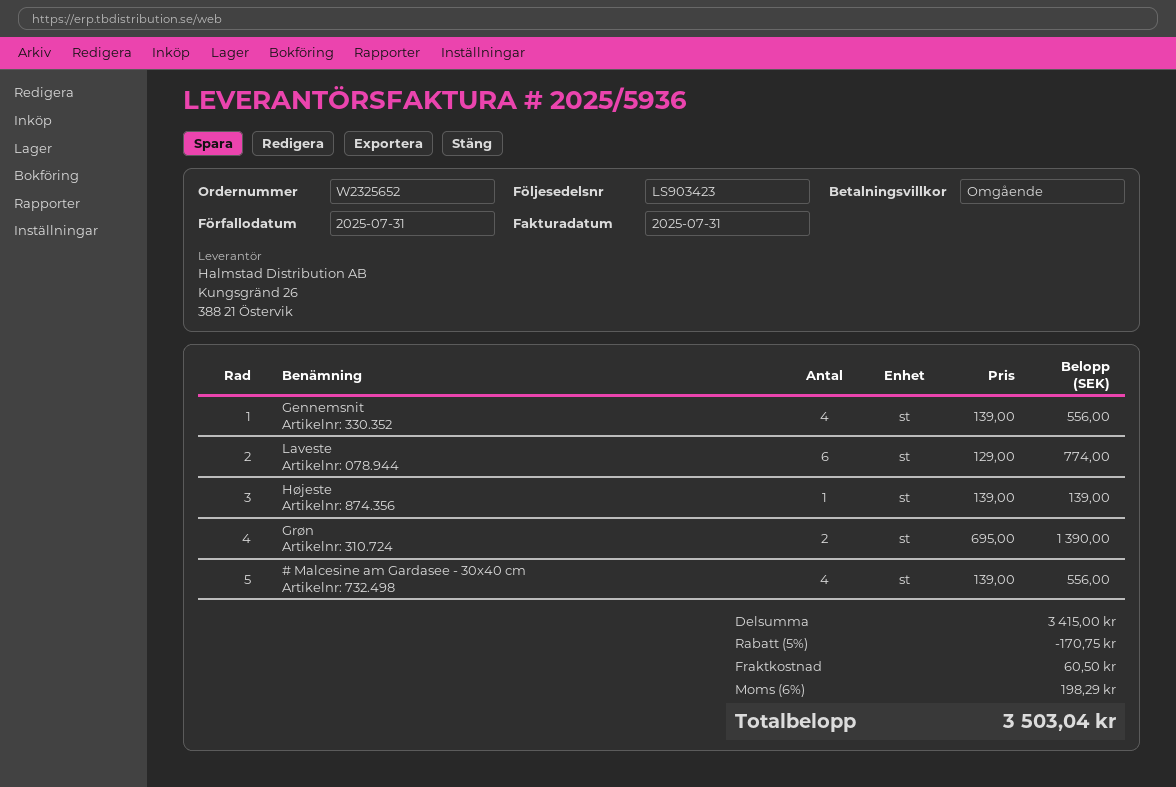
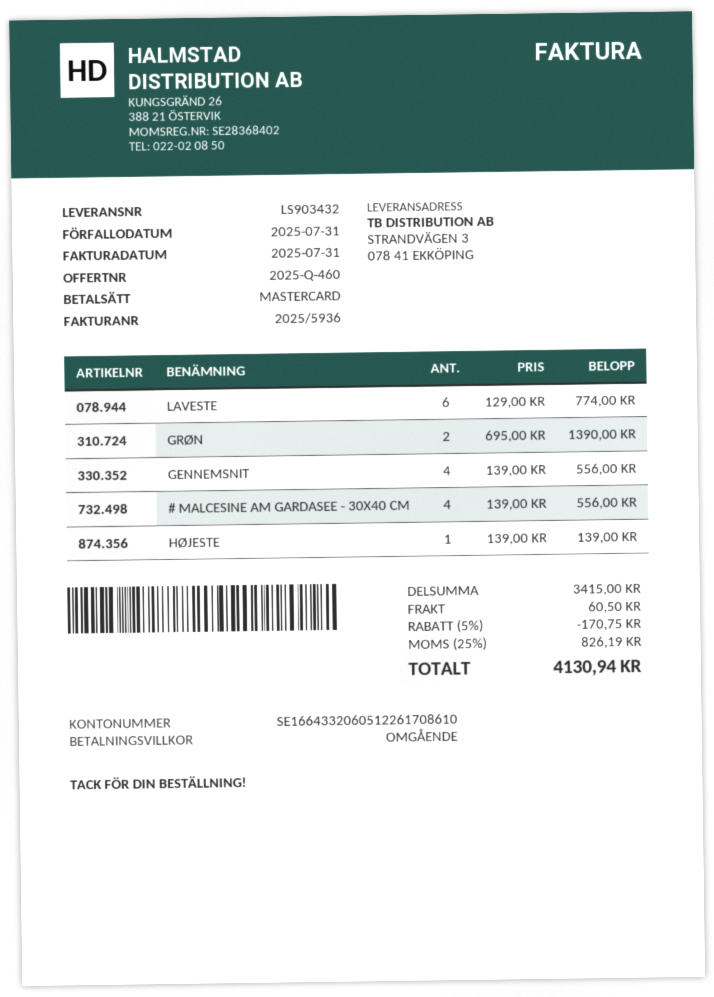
delivery note number: LS903423 -> LS903432
tax: 6% = 198.29 -> 25% = 826.19
total: 3503.04 -> 4130.94

